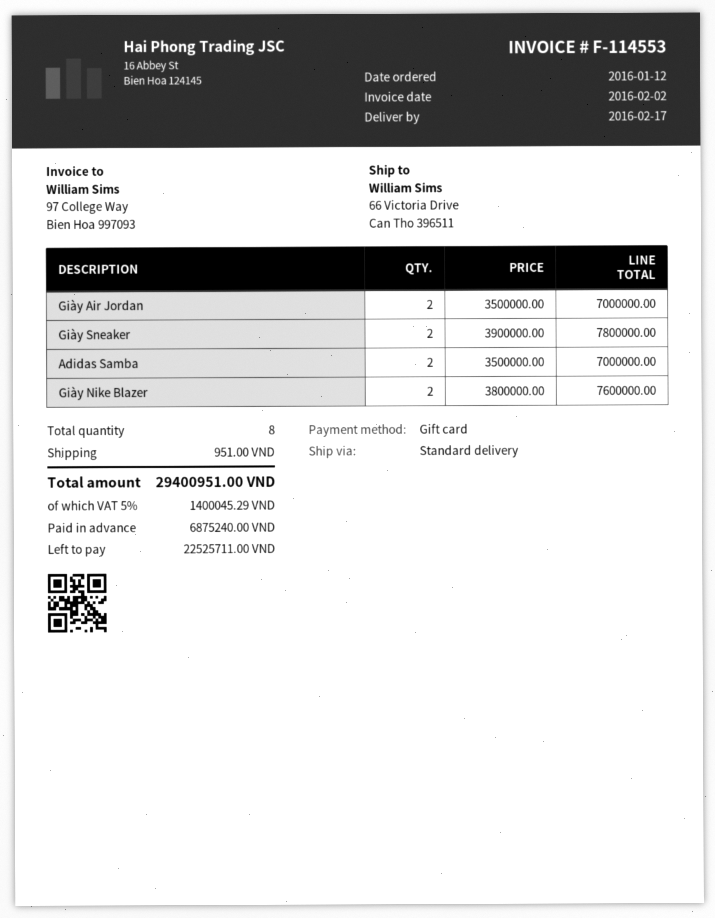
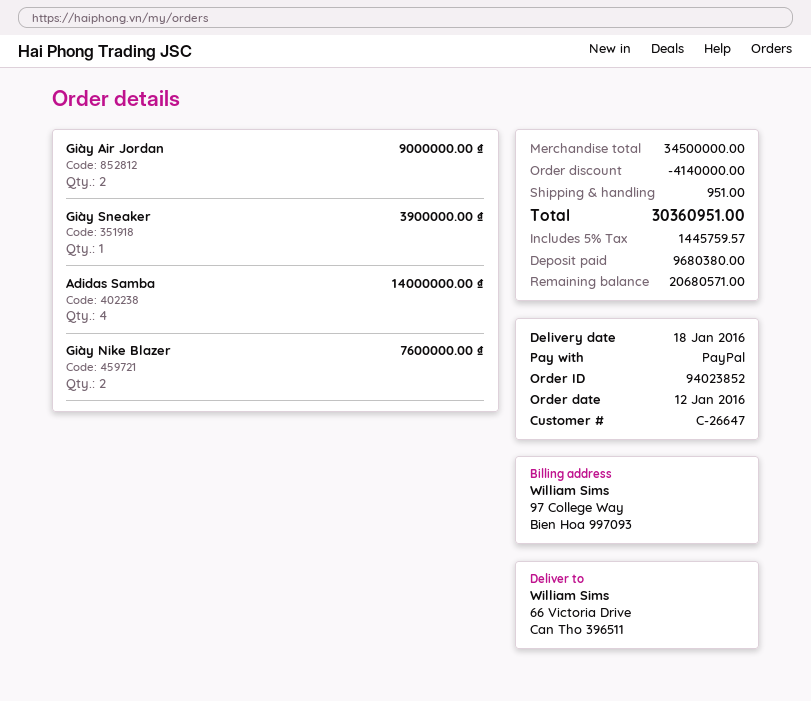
delivery date: 2016-02-17 -> 2016-01-18
payment method: gift card -> PayPal
Giày Air Jordan: 2 for 7000000.00 -> 2 for 9000000.00
Giày Sneaker: 2 for 7800000.00 -> 1 for 3900000.00
Adidas Samba: 2 for 7000000.00 -> 4 for 14000000.00
discount: none -> 4140000.00
tax: 5% = 1400045.29 -> 5% = 1445759.57
total: 29400951.00 -> 30360951.00
deposit: 6875240.00 -> 9680380.00
balance: 22525711.00 -> 20680571.00

